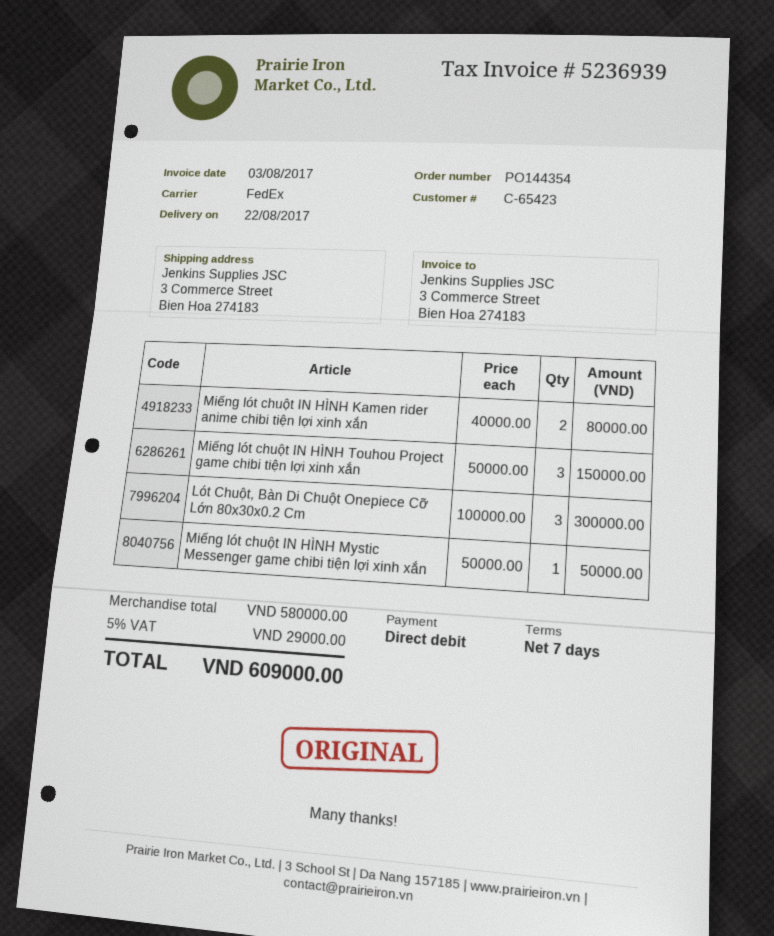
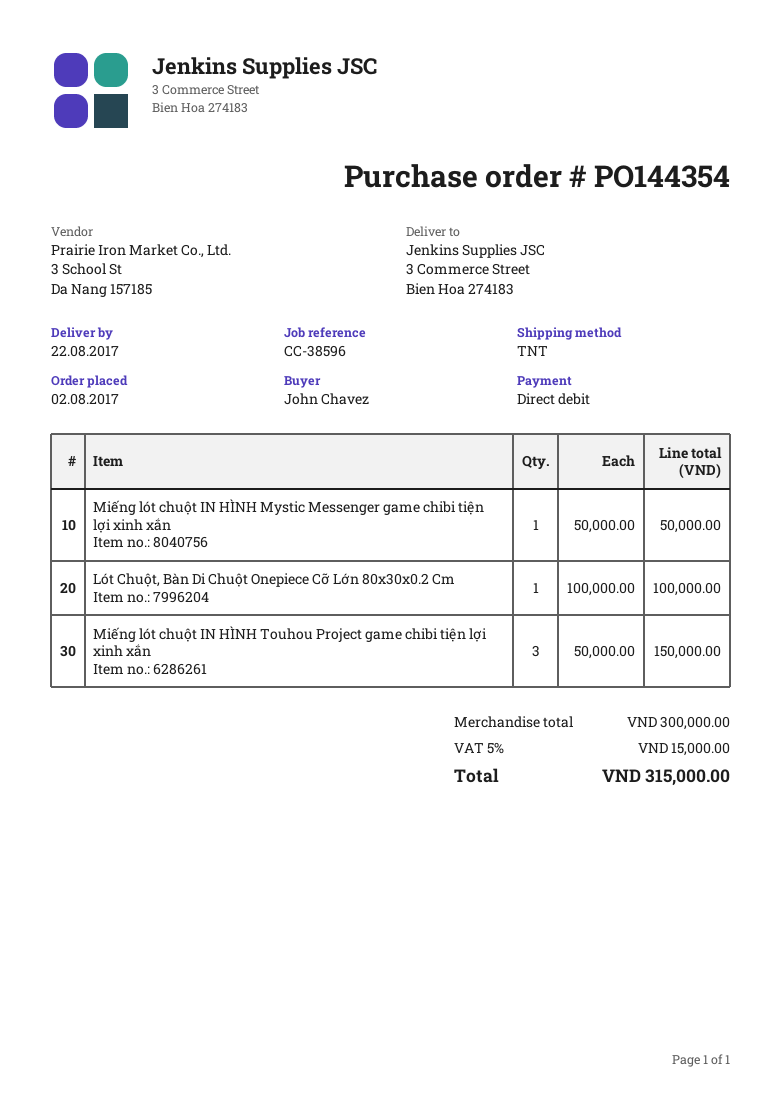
shipping method: FedEx -> TNT
Miếng lót chuột IN HÌNH Kamen rider anime chibi tiện lợi xinh xắn: 2 x 40000.00 = 80000.00 -> none
Lót Chuột, Bàn Di Chuột Onepiece Cỡ Lớn 80x30x0.2 Cm: 3 x 100000.00 = 300000.00 -> 1 x 100000.00 = 100000.00
subtotal: 580000.00 -> 300000.00
tax: 5% = 29000.00 -> 5% = 15000.00
total: 609000.00 -> 315000.00

